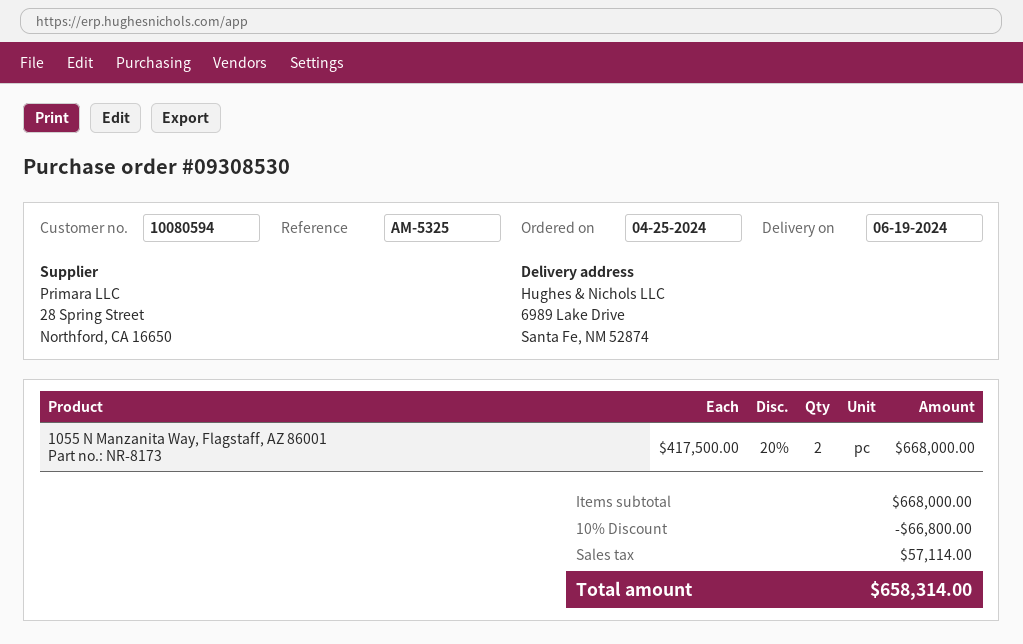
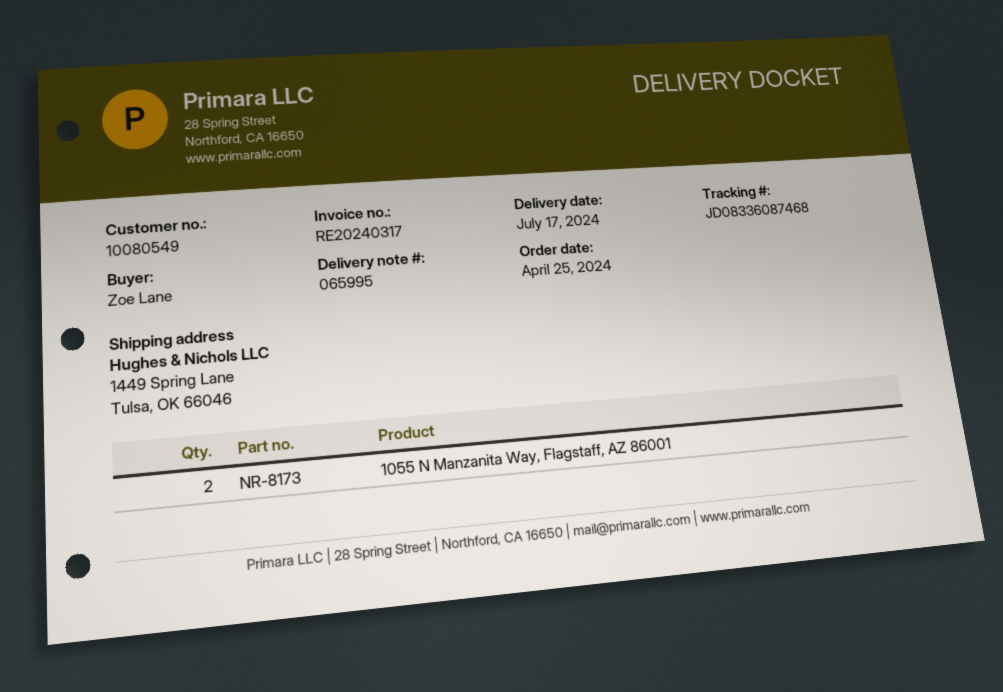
delivery date: 2024-06-19 -> 2024-07-17
customer number: 10080594 -> 10080549
ship to: 6989 Lake Drive, Santa Fe, NM 52874 -> 1449 Spring Lane, Tulsa, OK 66046

